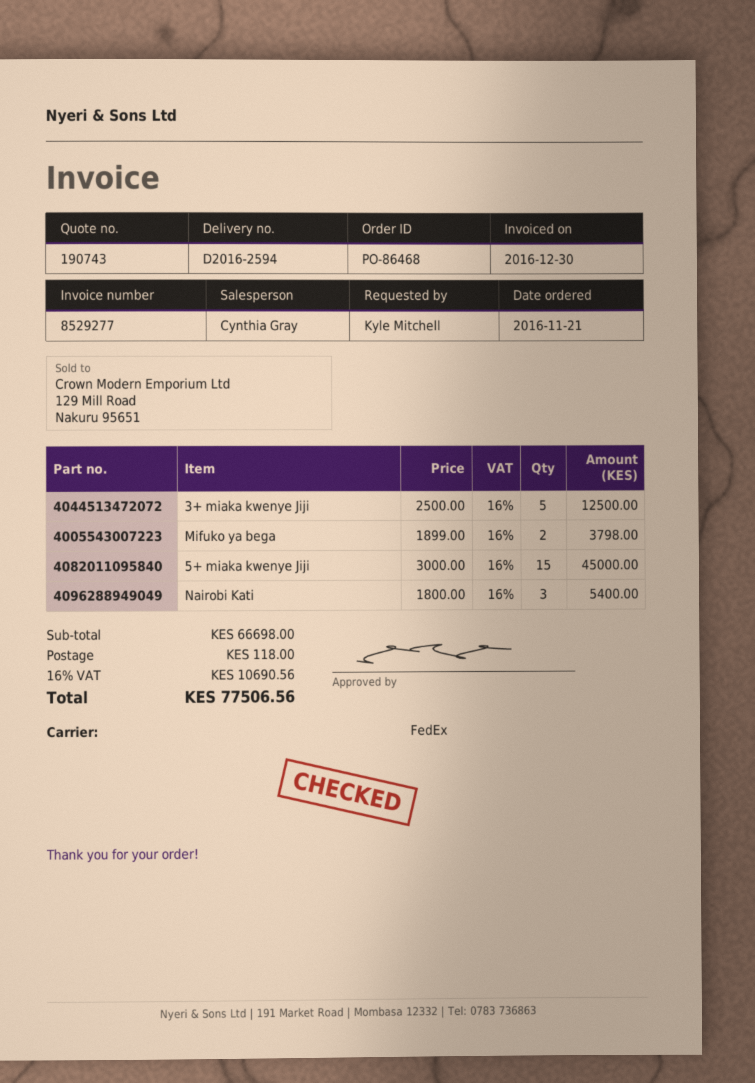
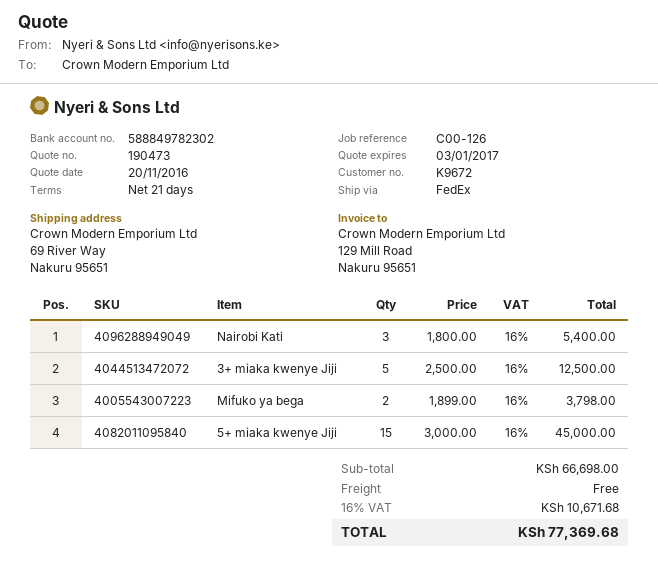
quote number: 190743 -> 190473
shipping: 118.00 -> 0.00
tax: 16% = 10690.56 -> 16% = 10671.68
total: 77506.56 -> 77369.68

